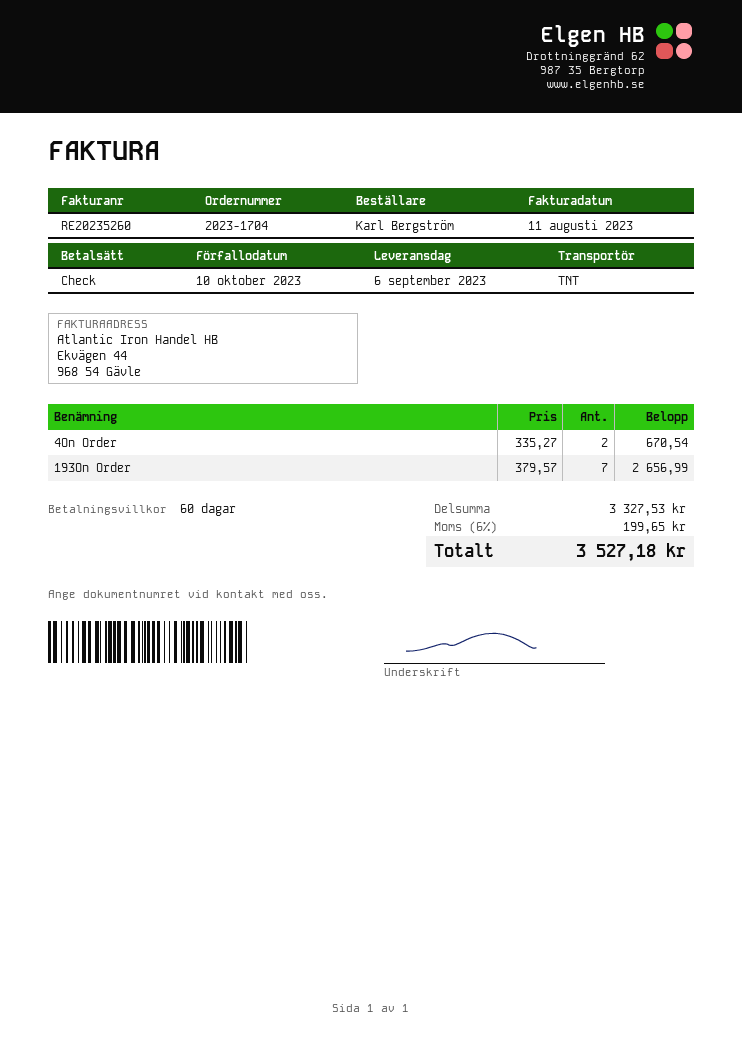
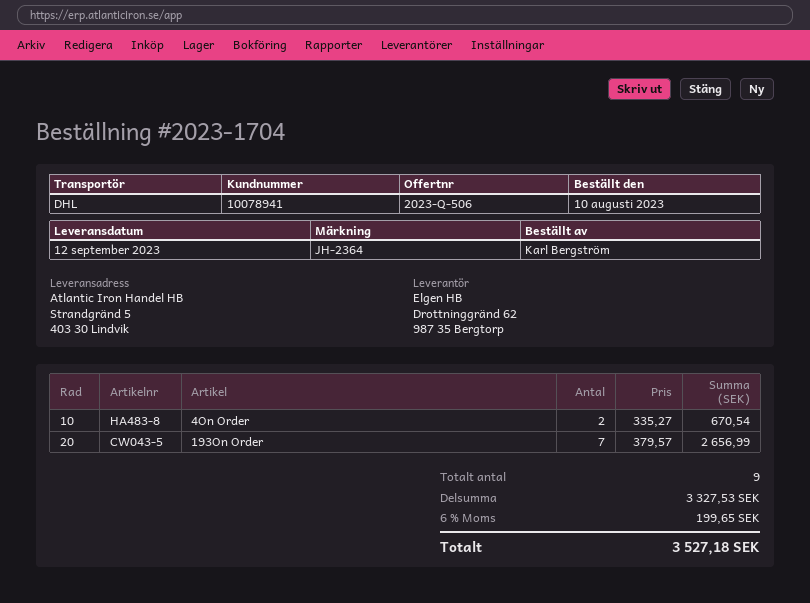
delivery date: 2023-09-06 -> 2023-09-12
shipping method: TNT -> DHL

